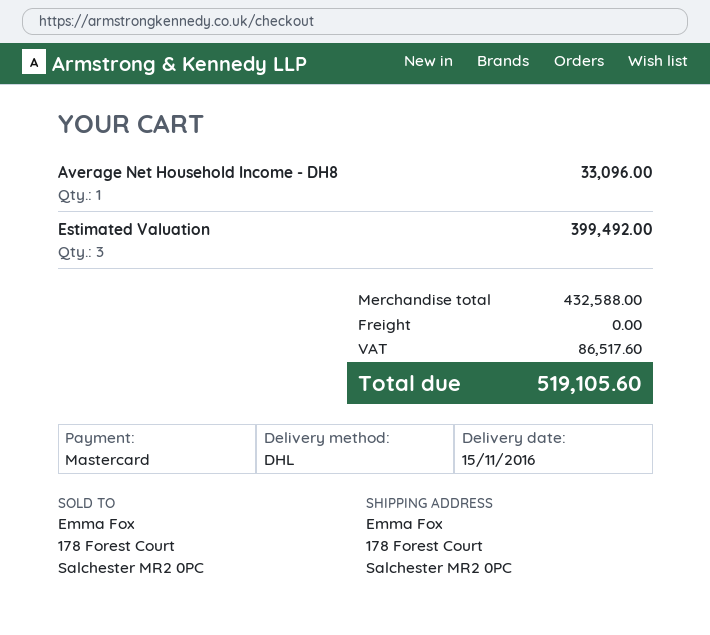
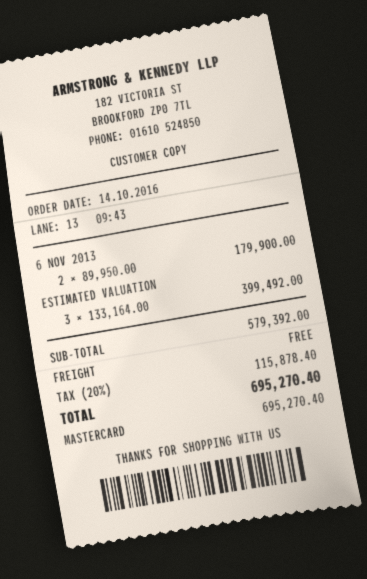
Average Net Household Income - DH8: 1 for 33096.00 -> none
6 NOV 2013: none -> 2 for 179900.00
subtotal: 432588.00 -> 579392.00
tax: 86517.60 -> 115878.40
total: 519105.60 -> 695270.40

